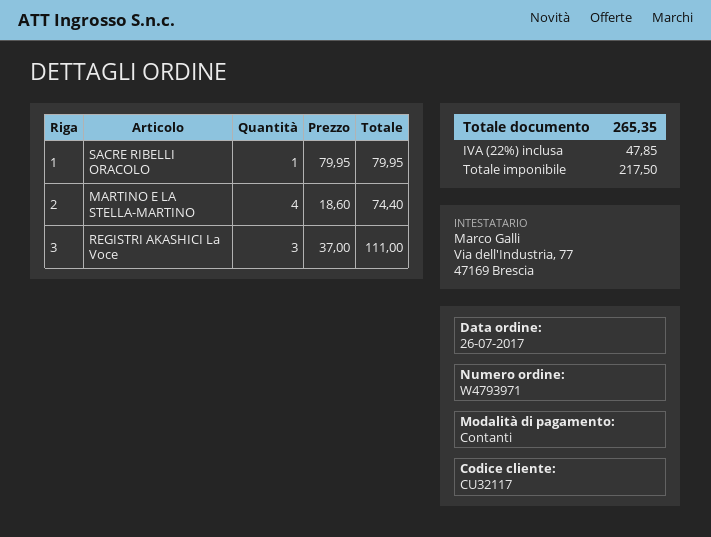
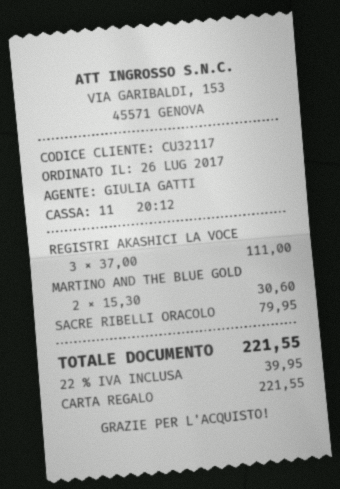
payment method: cash -> gift card
MARTINO E LA STELLA-MARTINO: 4 x 18.60 = 74.40 -> none
MARTINO AND THE BLUE GOLD: none -> 2 x 15.30 = 30.60
tax: 22% = 47.85 -> 22% = 39.95
total: 265.35 -> 221.55

